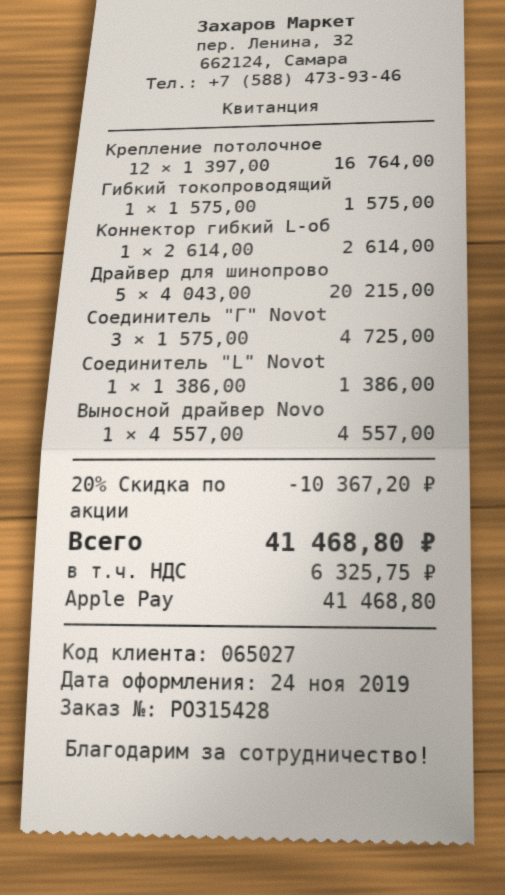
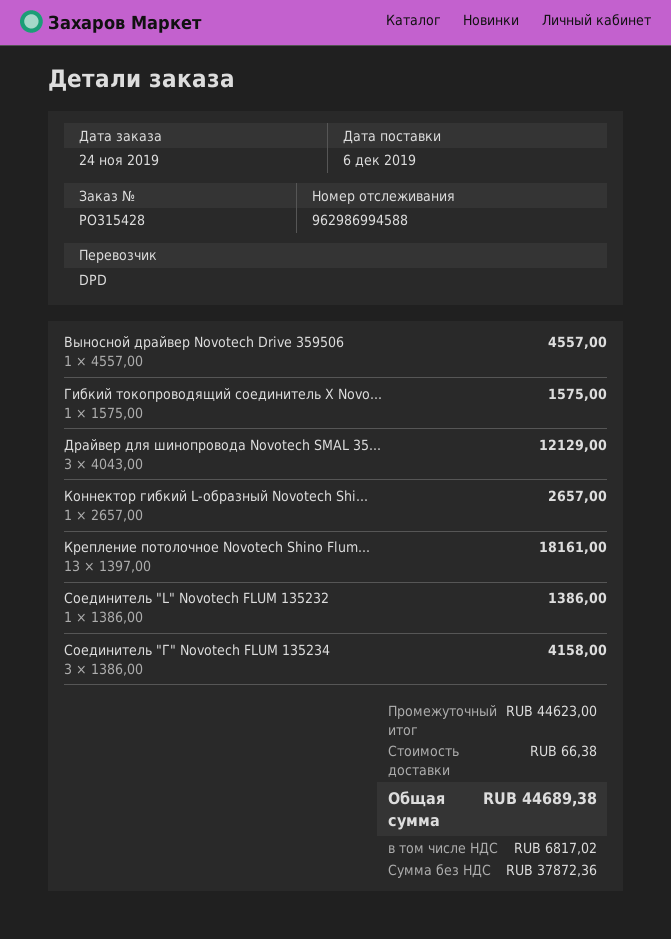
Крепление потолочное: 12 x 1397.00 = 16764.00 -> 13 x 1397.00 = 18161.00
Коннектор гибкий L-об: 1 x 2614.00 = 2614.00 -> 1 x 2657.00 = 2657.00
Драйвер для шинопрово: 5 x 4043.00 = 20215.00 -> 3 x 4043.00 = 12129.00
Соединитель "Г" Novot: 3 x 1575.00 = 4725.00 -> 3 x 1386.00 = 4158.00
discount: 20% = 10367.20 -> none
shipping: none -> 66.38
tax: 6325.75 -> 6817.02
total: 41468.80 -> 44689.38

